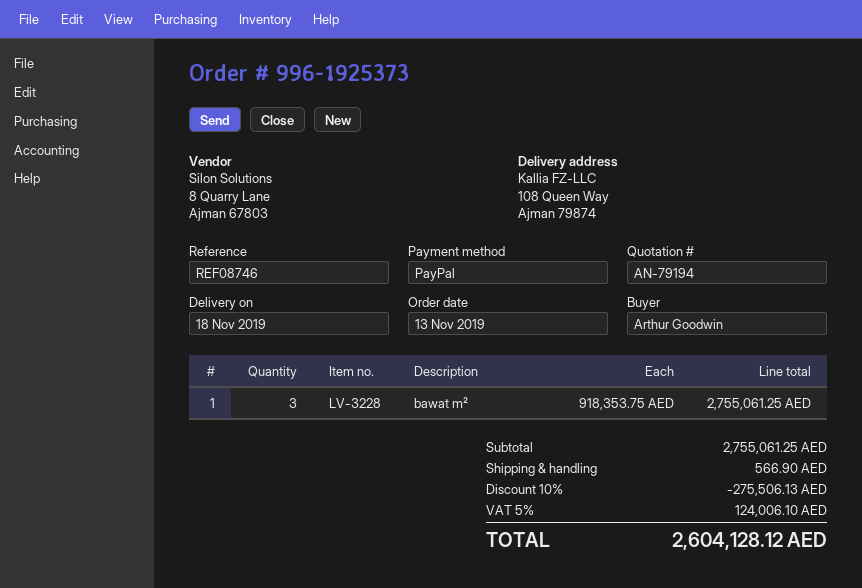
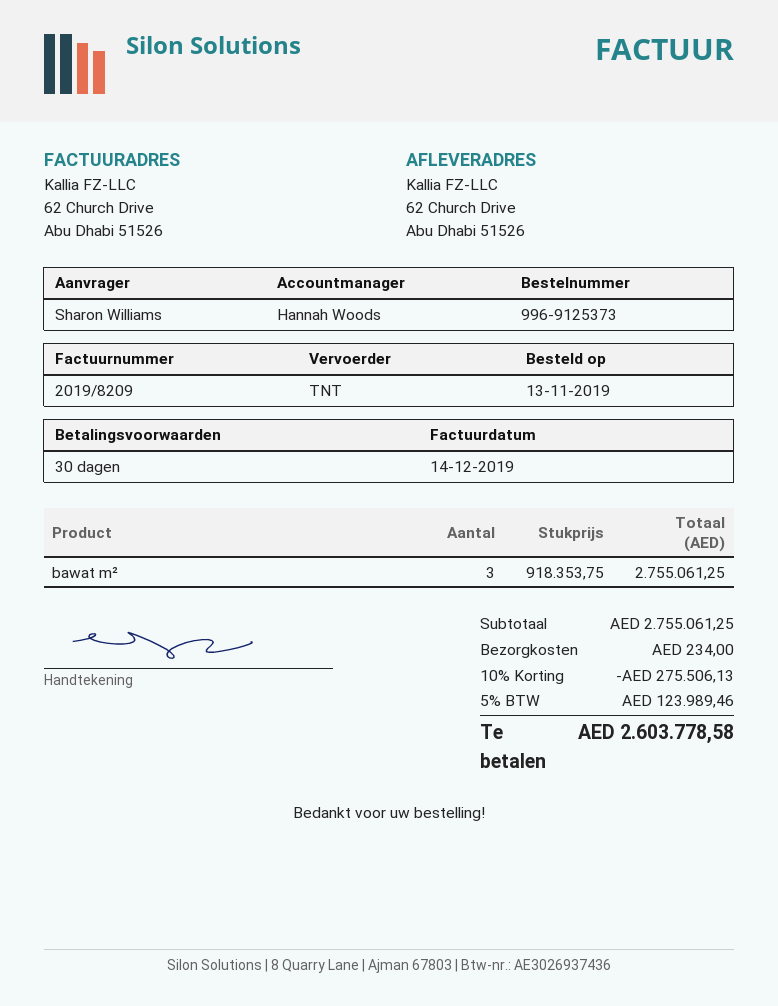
order number: 996-1925373 -> 996-9125373
ordered by: Arthur Goodwin -> Sharon Williams
ship to: 108 Queen Way, Ajman 79874 -> 62 Church Drive, Abu Dhabi 51526
shipping: 566.90 -> 234.00
tax: 5% = 124006.10 -> 5% = 123989.46
total: 2604128.12 -> 2603778.58

